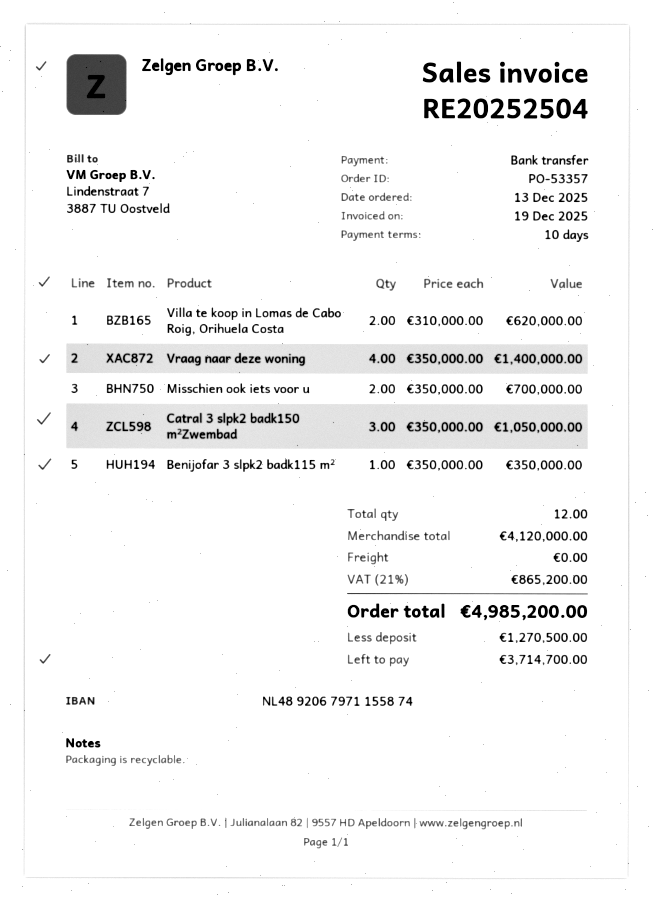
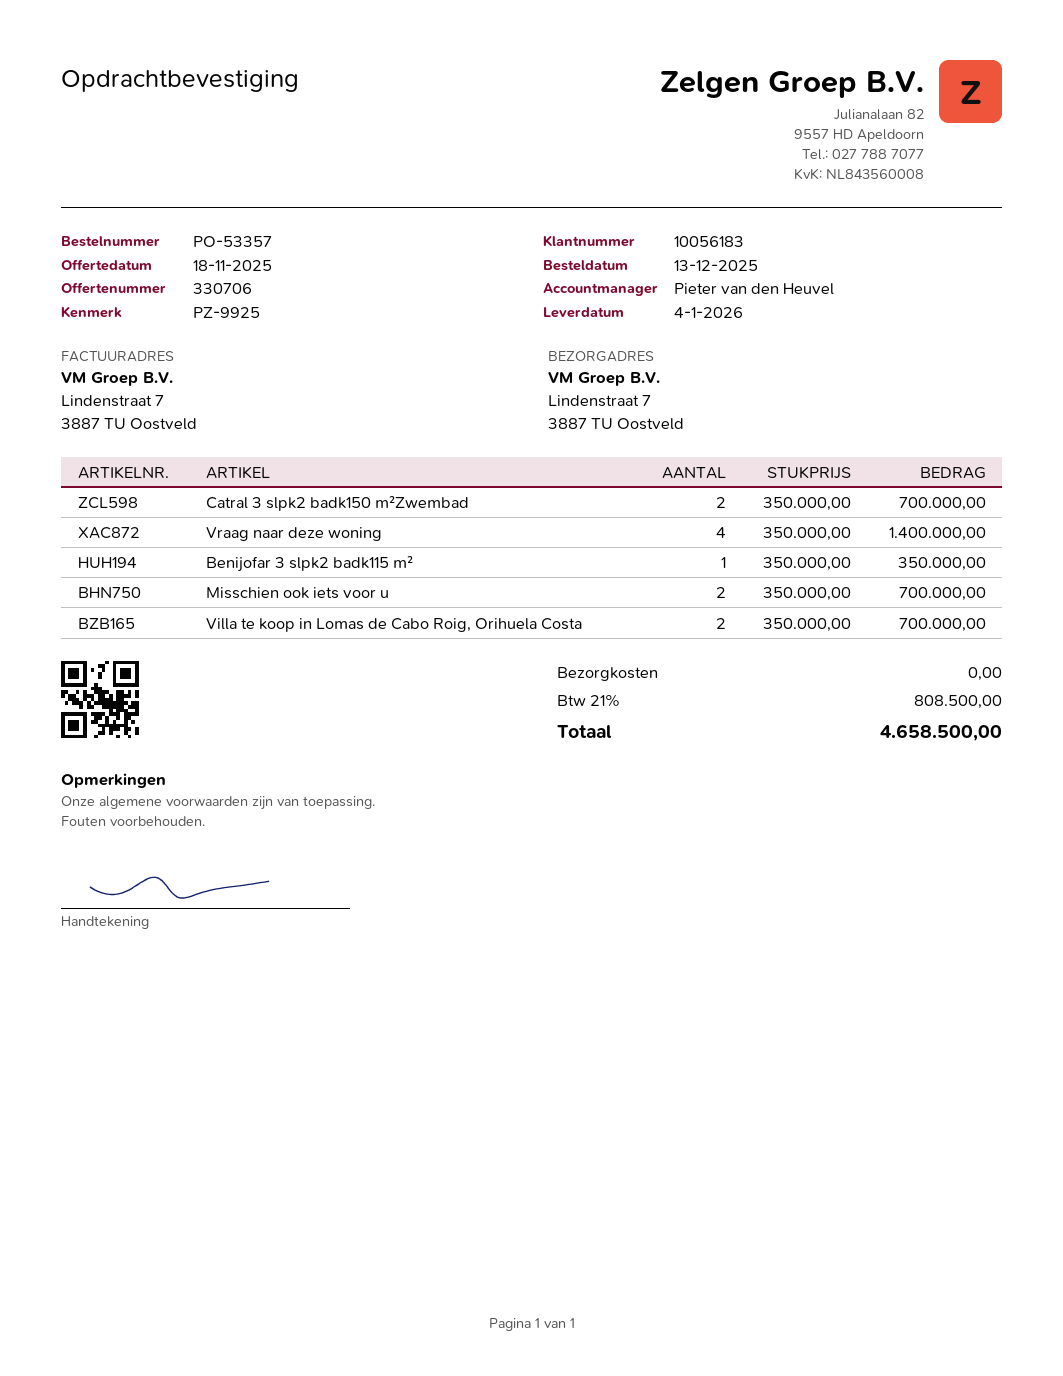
Villa te koop in Lomas de Cabo Roig, Orihuela Costa: 2 x 310000.00 = 620000.00 -> 2 x 350000.00 = 700000.00
Catral 3 slpk2 badk150 m²Zwembad: 3 x 350000.00 = 1050000.00 -> 2 x 350000.00 = 700000.00
tax: 21% = 865200.00 -> 21% = 808500.00
total: 4985200.00 -> 4658500.00

